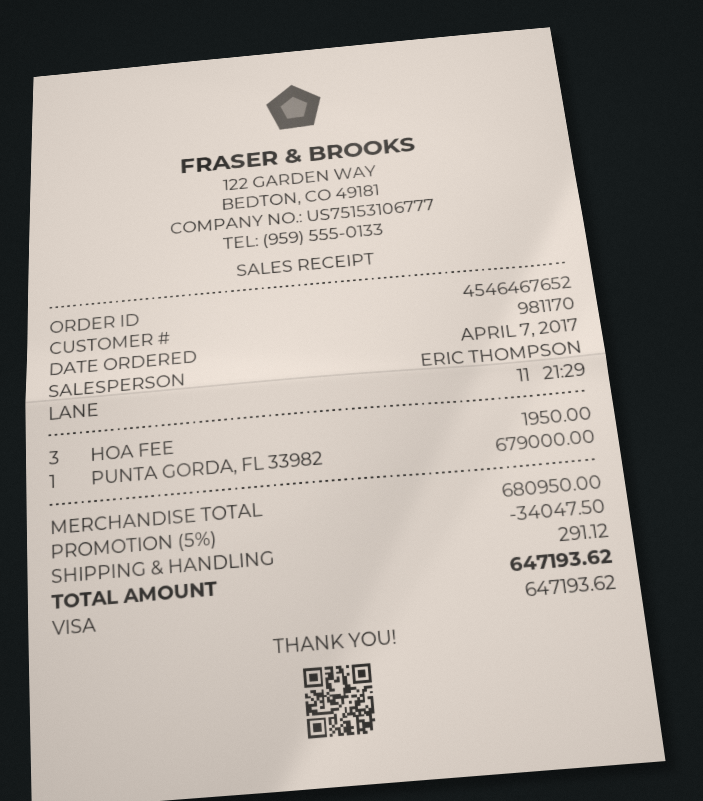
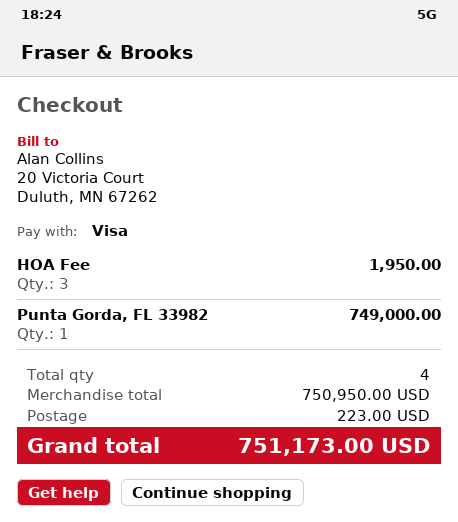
PUNTA GORDA, FL 33982: 1 for 679000.00 -> 1 for 749000.00
subtotal: 680950.00 -> 750950.00
discount: 5% = 34047.50 -> none
shipping: 291.12 -> 223.00
total: 647193.62 -> 751173.00

